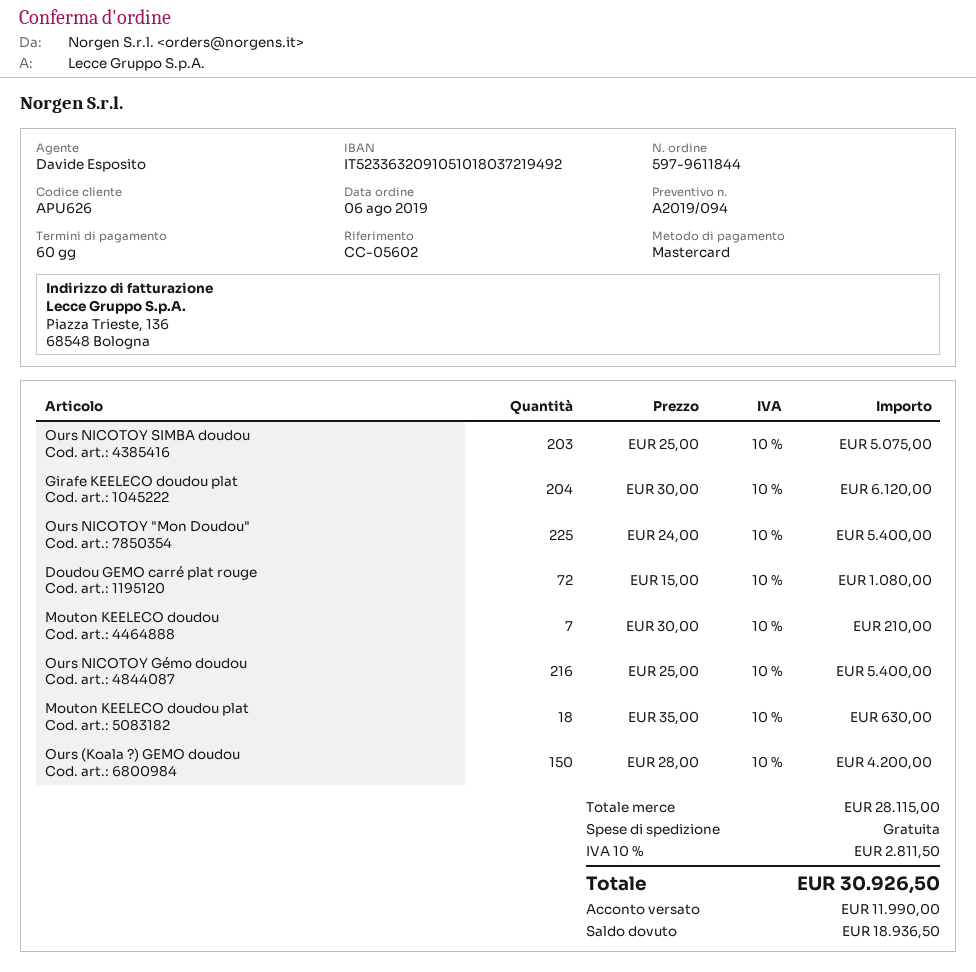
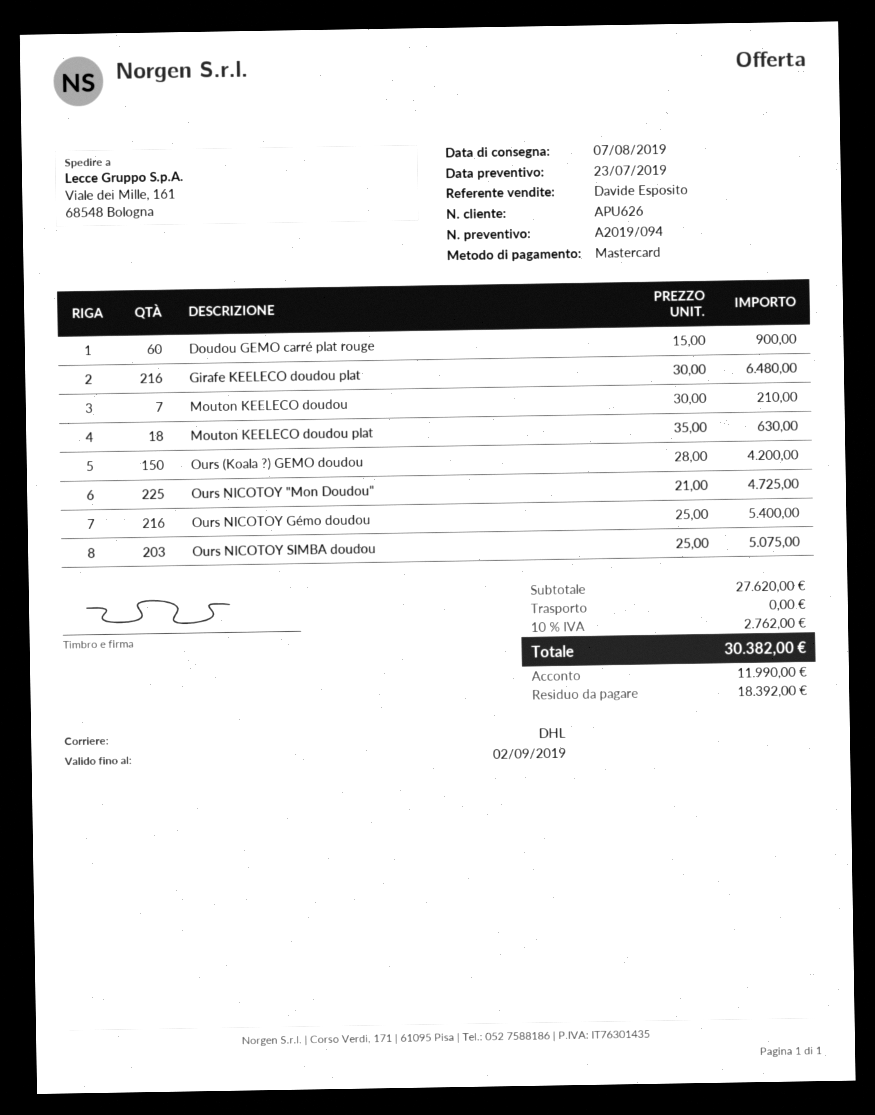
Girafe KEELECO doudou plat: 204 x 30.00 = 6120.00 -> 216 x 30.00 = 6480.00
Ours NICOTOY "Mon Doudou": 225 x 24.00 = 5400.00 -> 225 x 21.00 = 4725.00
Doudou GEMO carré plat rouge: 72 x 15.00 = 1080.00 -> 60 x 15.00 = 900.00
subtotal: 28115.00 -> 27620.00
tax: 10% = 2811.50 -> 10% = 2762.00
total: 30926.50 -> 30382.00
balance: 18936.50 -> 18392.00

